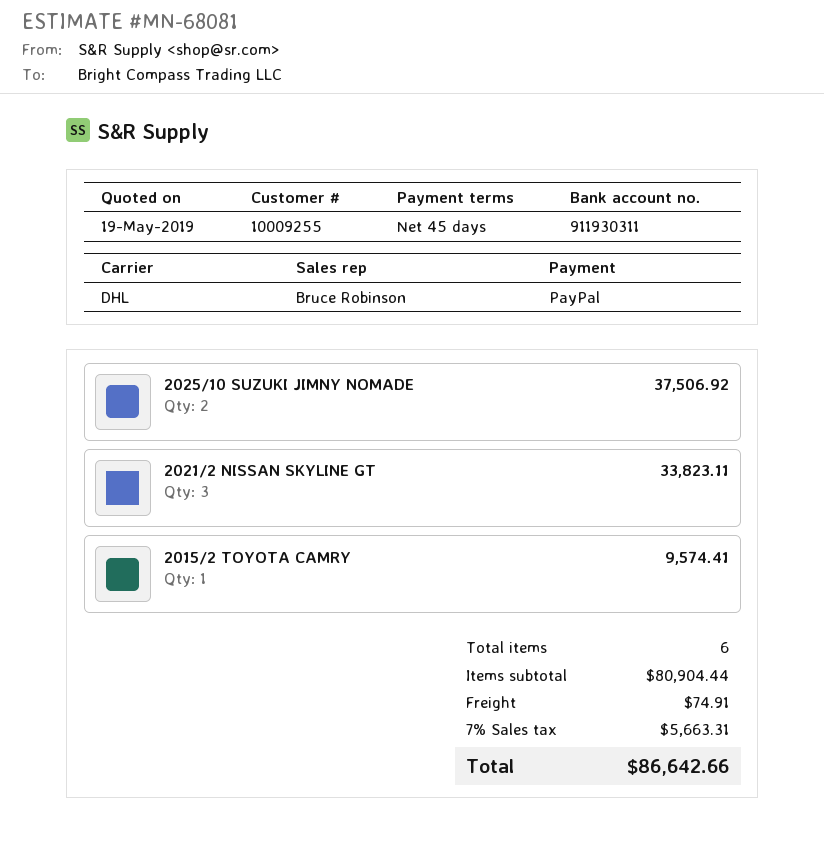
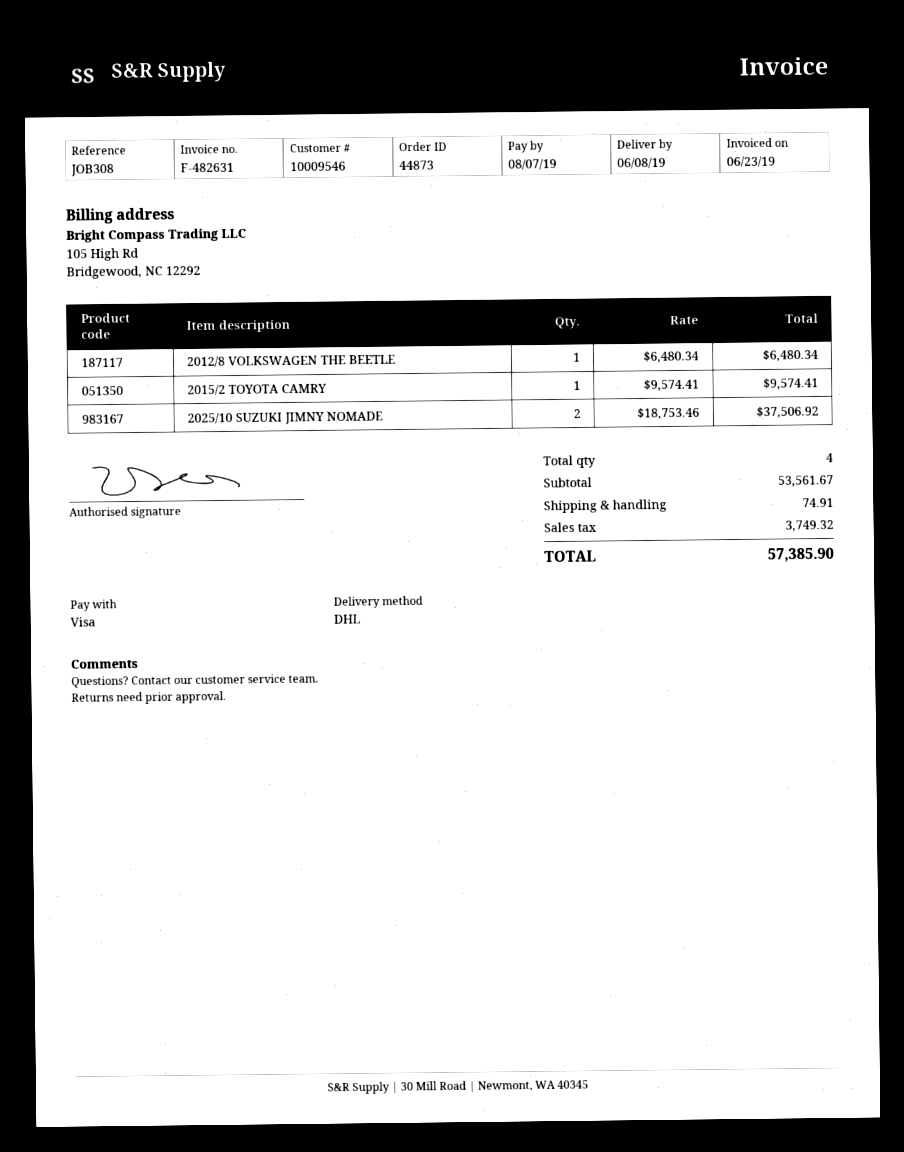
customer number: 10009255 -> 10009546
payment method: PayPal -> Visa
2021/2 NISSAN SKYLINE GT: 3 for 33823.11 -> none
2012/8 VOLKSWAGEN THE BEETLE: none -> 1 for 6480.34
total quantity: 6 -> 4
subtotal: 80904.44 -> 53561.67
tax: 5663.31 -> 3749.32
total: 86642.66 -> 57385.90

